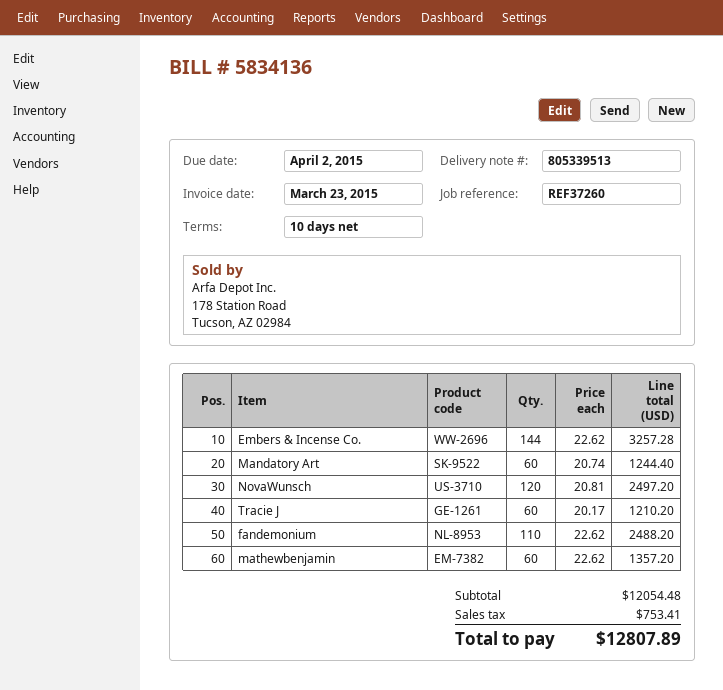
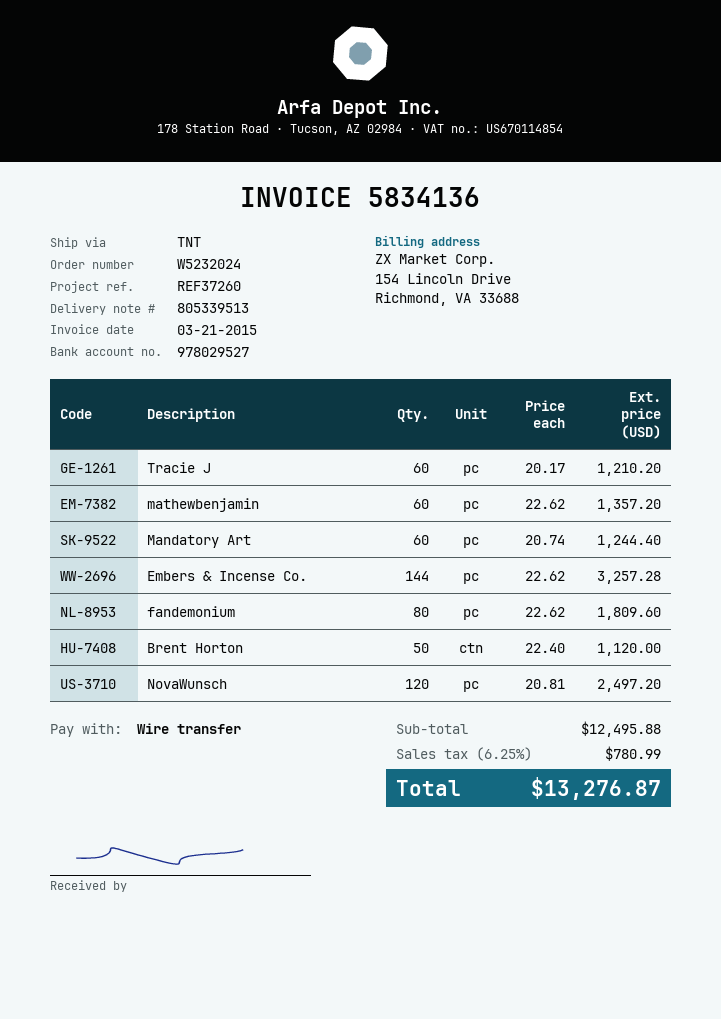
invoice date: 2015-03-23 -> 2015-03-21
fandemonium: 110 x 22.62 = 2488.20 -> 80 x 22.62 = 1809.60
Brent Horton: none -> 50 x 22.40 = 1120.00
subtotal: 12054.48 -> 12495.88
tax: 753.41 -> 780.99
total: 12807.89 -> 13276.87

